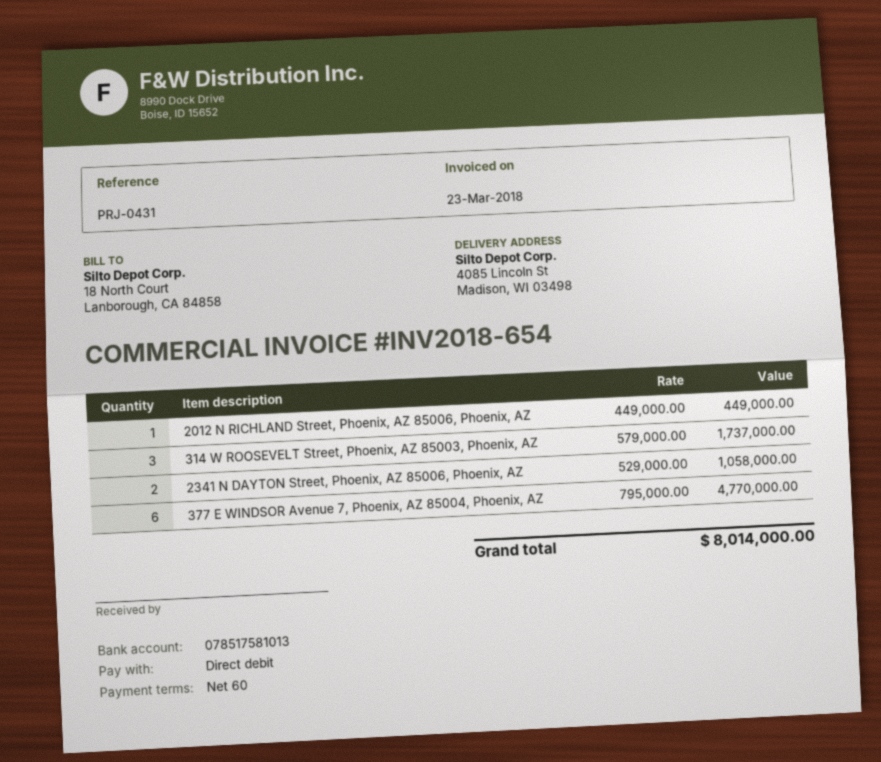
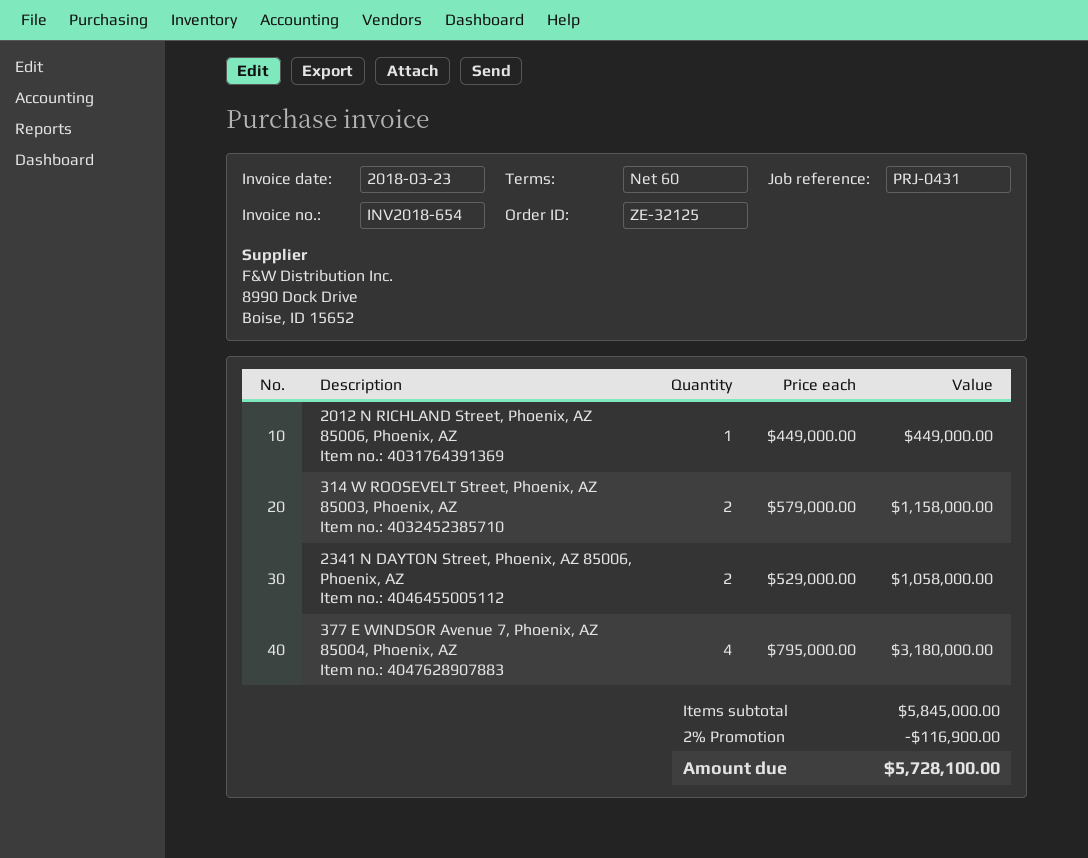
314 W ROOSEVELT Street, Phoenix, AZ 85003, Phoenix, AZ: 3 x 579000.00 = 1737000.00 -> 2 x 579000.00 = 1158000.00
377 E WINDSOR Avenue 7, Phoenix, AZ 85004, Phoenix, AZ: 6 x 795000.00 = 4770000.00 -> 4 x 795000.00 = 3180000.00
discount: none -> 2% = 116900.00
total: 8014000.00 -> 5728100.00

